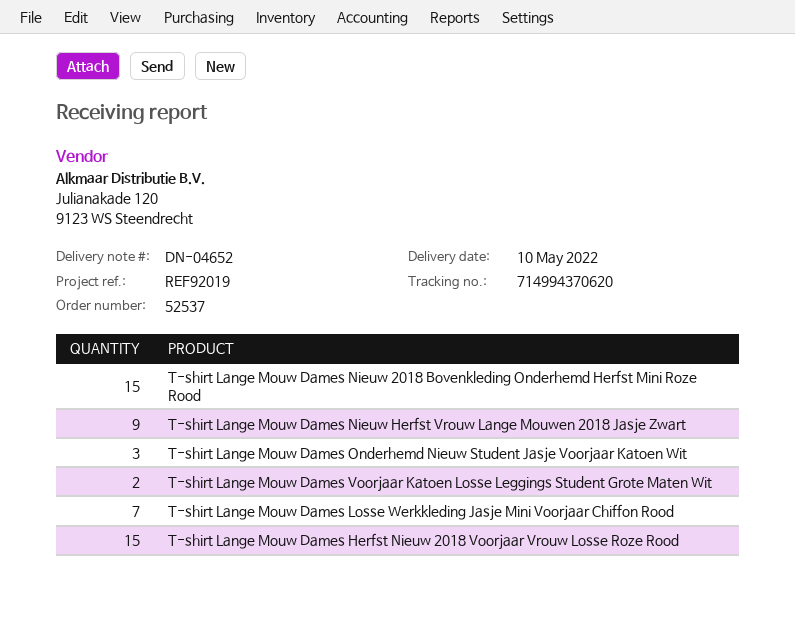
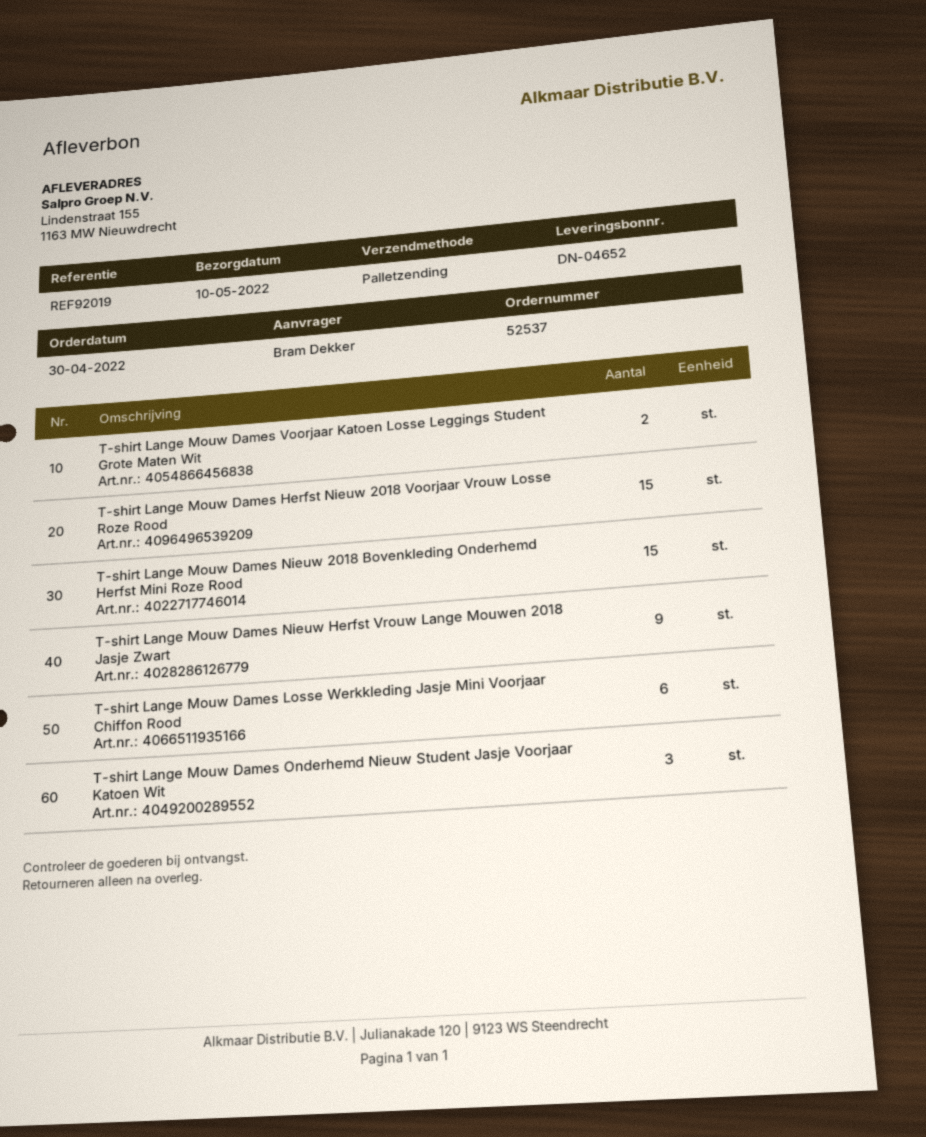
T-shirt Lange Mouw Dames Losse Werkkleding Jasje Mini Voorjaar Chiffon Rood: 7 -> 6

